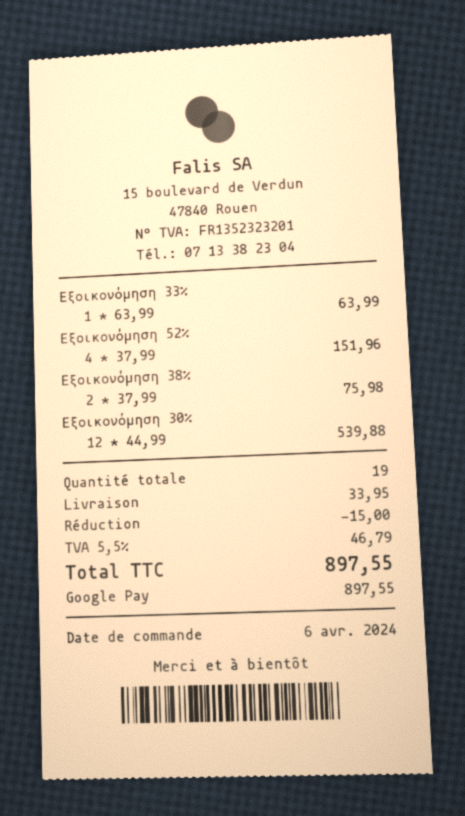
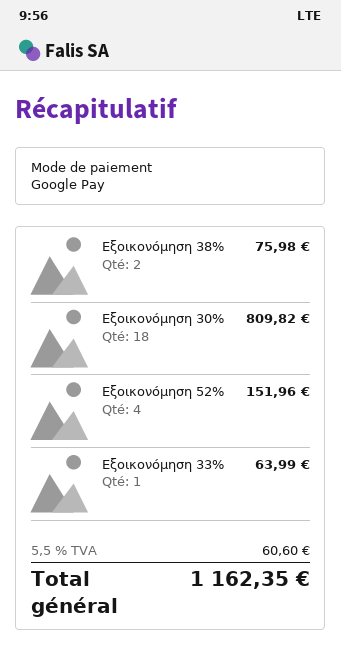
Εξοικονόμηση 30%: 12 for 539.88 -> 18 for 809.82
discount: 15.00 -> none
shipping: 33.95 -> none
tax: 5.5% = 46.79 -> 5.5% = 60.60
total: 897.55 -> 1162.35

